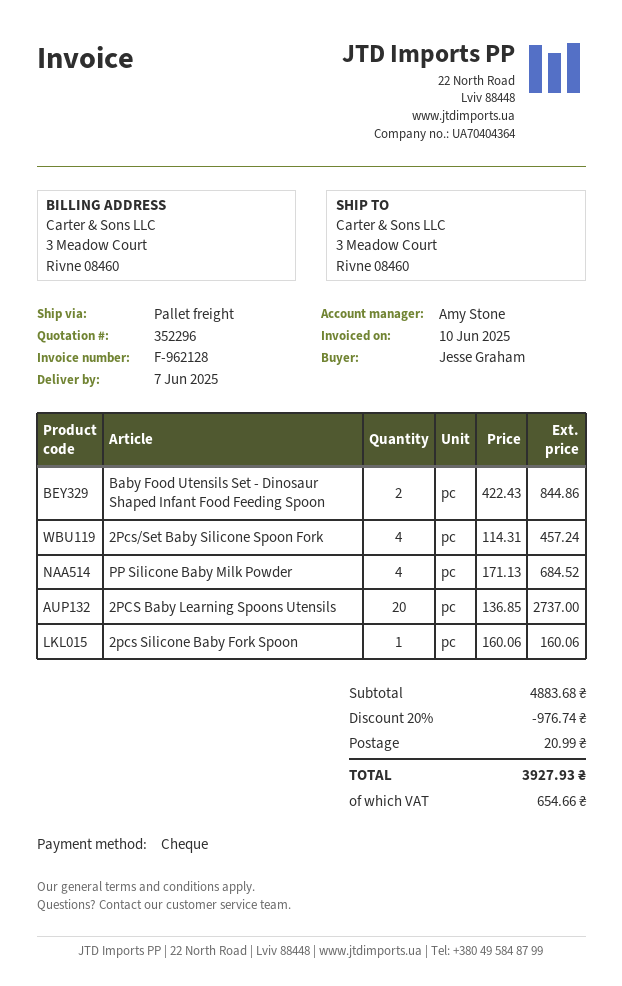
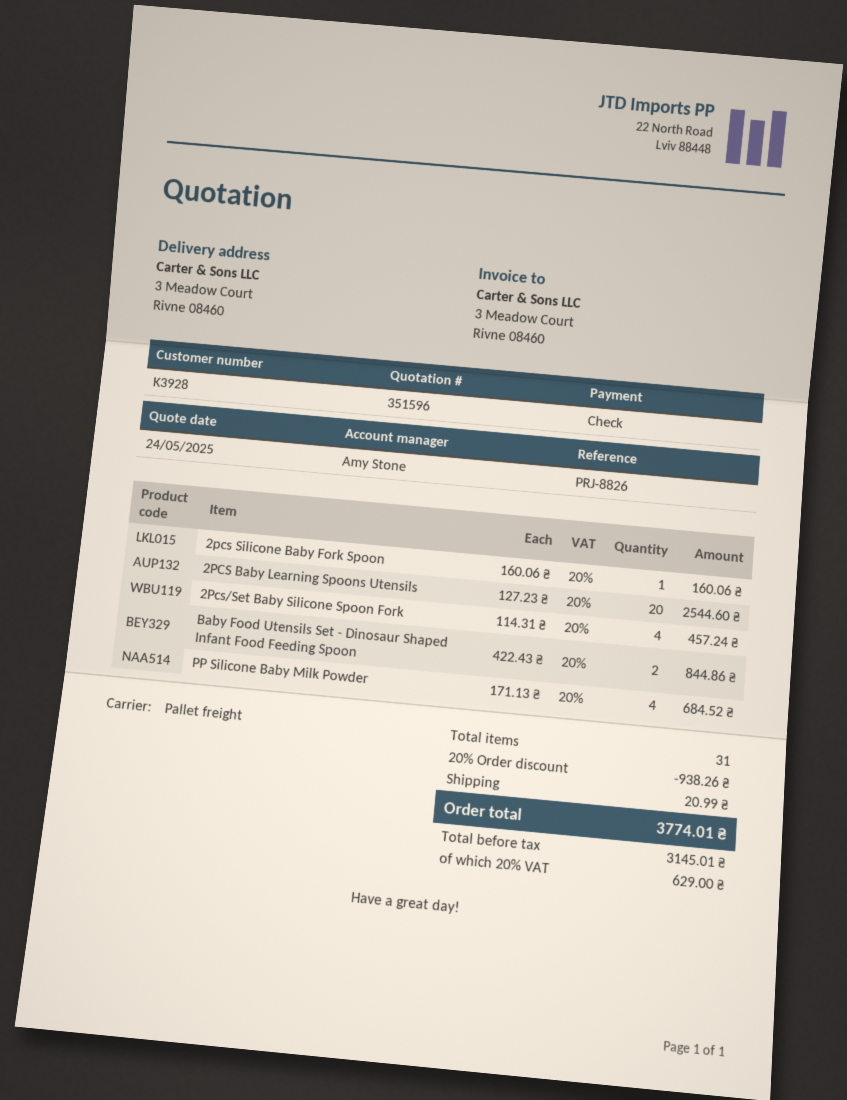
quote number: 352296 -> 351596
2PCS Baby Learning Spoons Utensils: 20 x 136.85 = 2737.00 -> 20 x 127.23 = 2544.60
discount: 20% = 976.74 -> 20% = 938.26
tax: 654.66 -> 629.00
total: 3927.93 -> 3774.01

